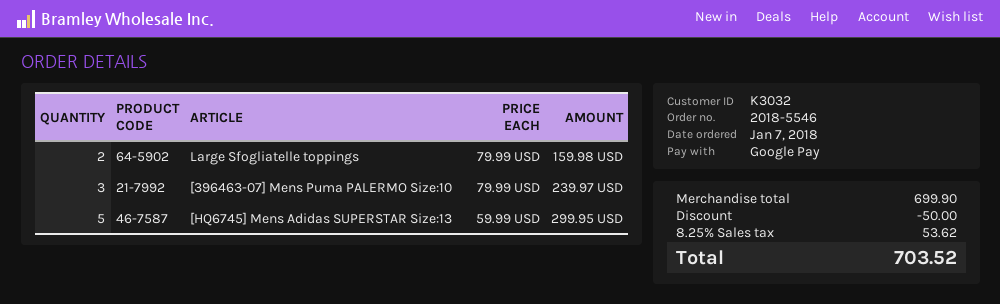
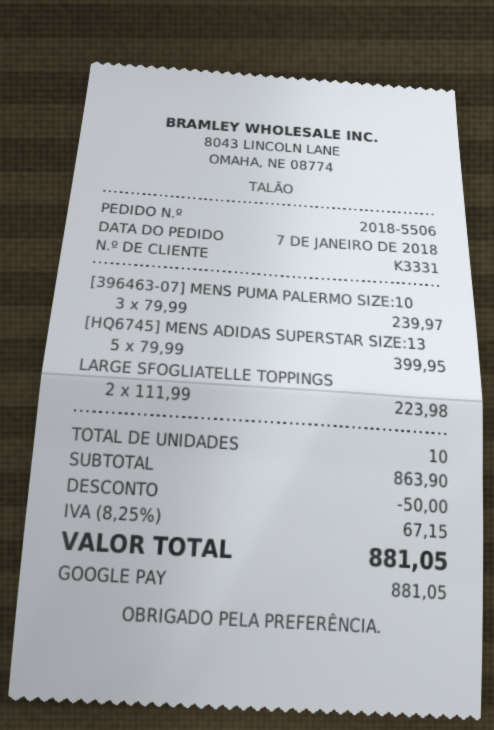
order number: 2018-5546 -> 2018-5506
customer number: K3032 -> K3331
Large Sfogliatelle toppings: 2 x 79.99 = 159.98 -> 2 x 111.99 = 223.98
[HQ6745] Mens Adidas SUPERSTAR Size:13: 5 x 59.99 = 299.95 -> 5 x 79.99 = 399.95
subtotal: 699.90 -> 863.90
tax: 8.25% = 53.62 -> 8.25% = 67.15
total: 703.52 -> 881.05

